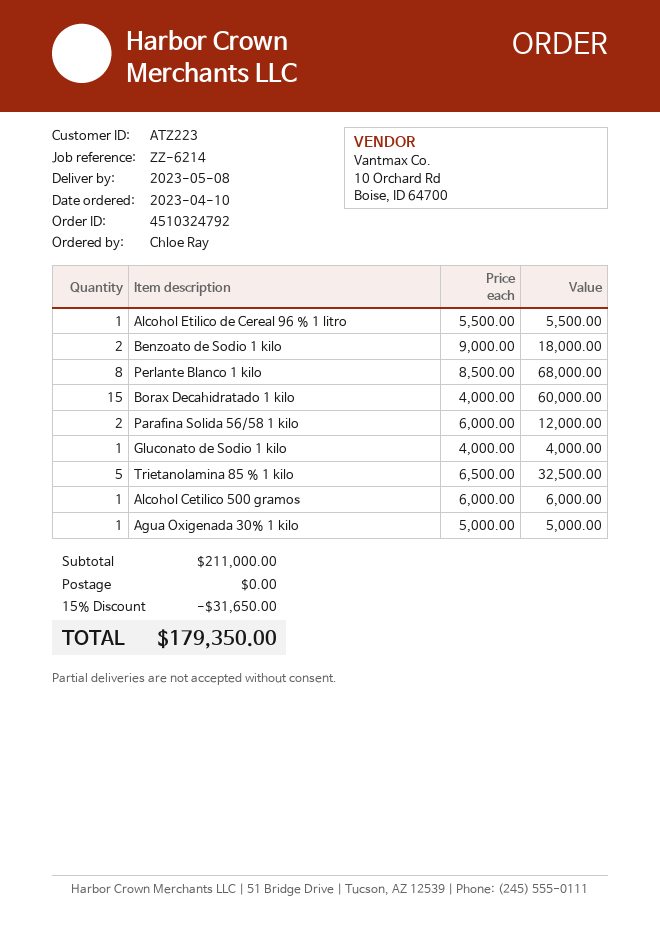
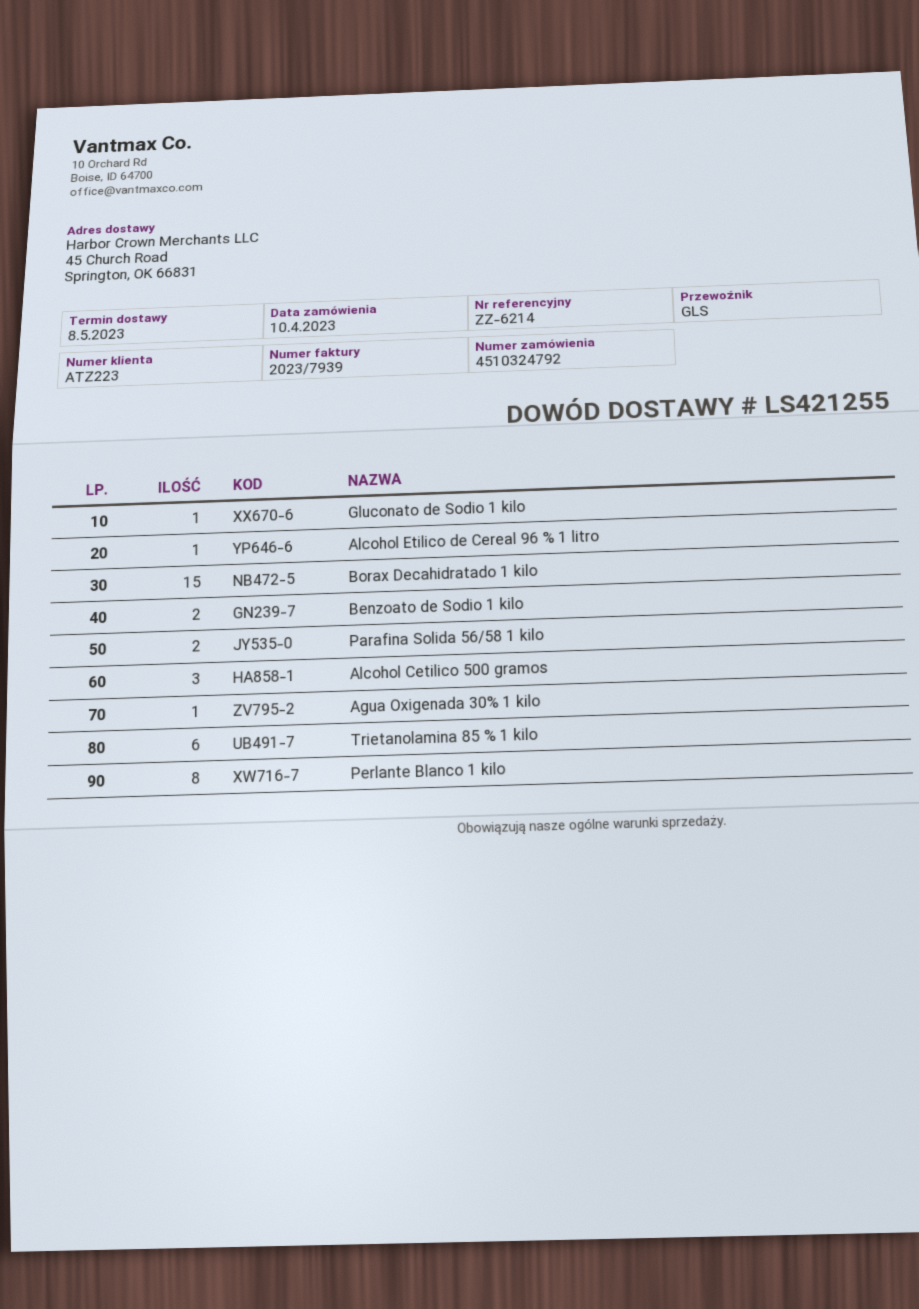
Trietanolamina 85 % 1 kilo: 5 -> 6
Alcohol Cetilico 500 gramos: 1 -> 3

